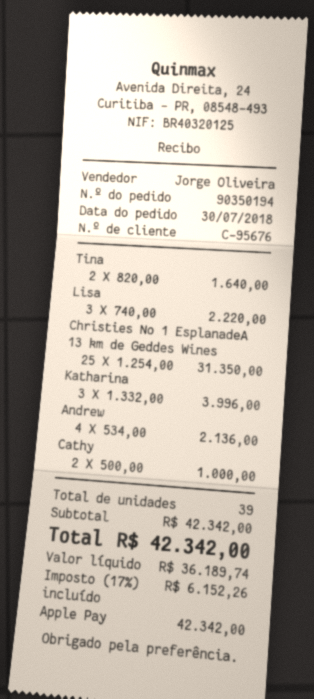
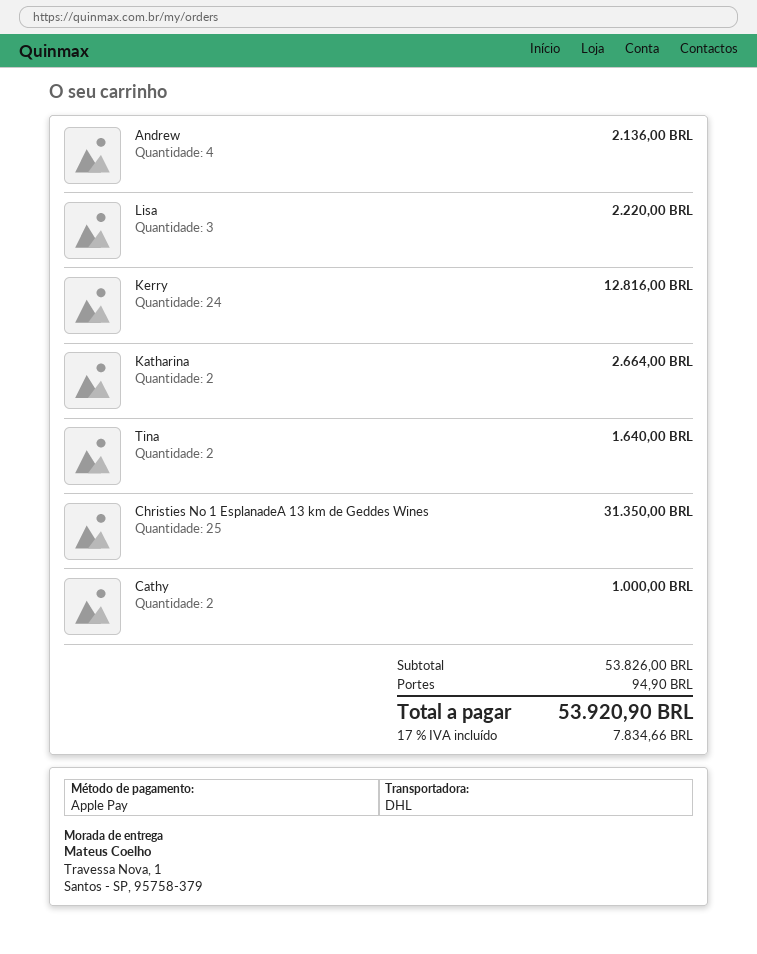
Katharina: 3 for 3996.00 -> 2 for 2664.00
Kerry: none -> 24 for 12816.00
subtotal: 42342.00 -> 53826.00
shipping: none -> 94.90
tax: 17% = 6152.26 -> 17% = 7834.66
total: 42342.00 -> 53920.90

